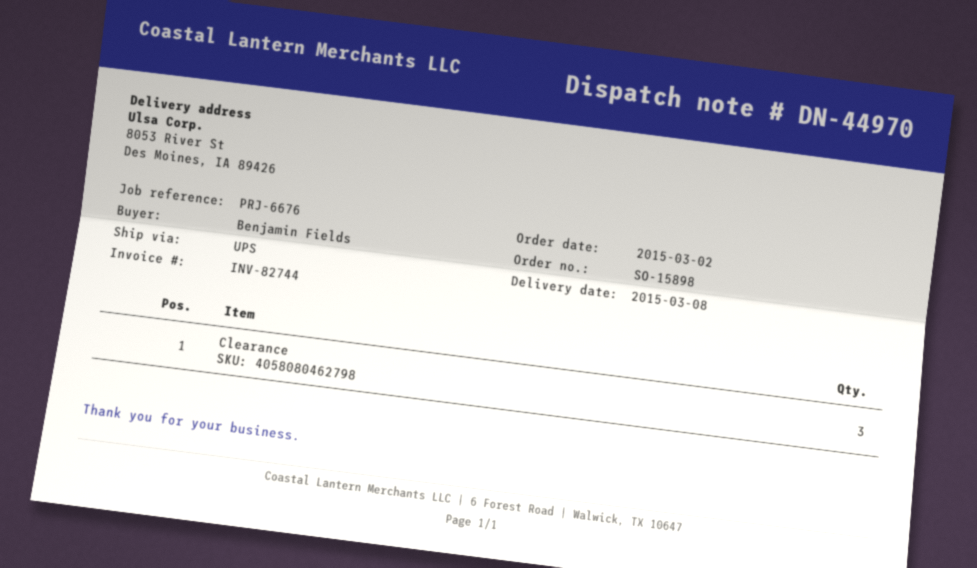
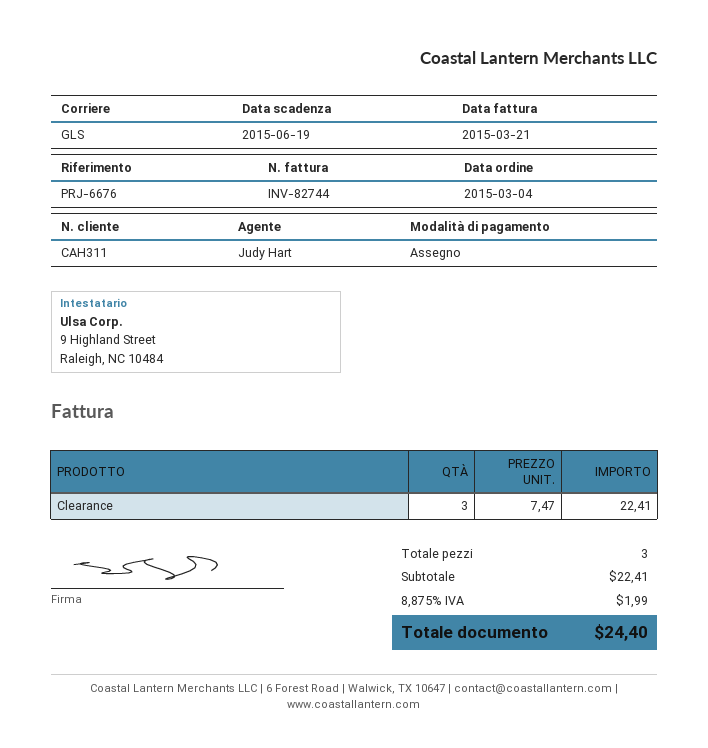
order date: 2015-03-02 -> 2015-03-04
shipping method: UPS -> GLS

